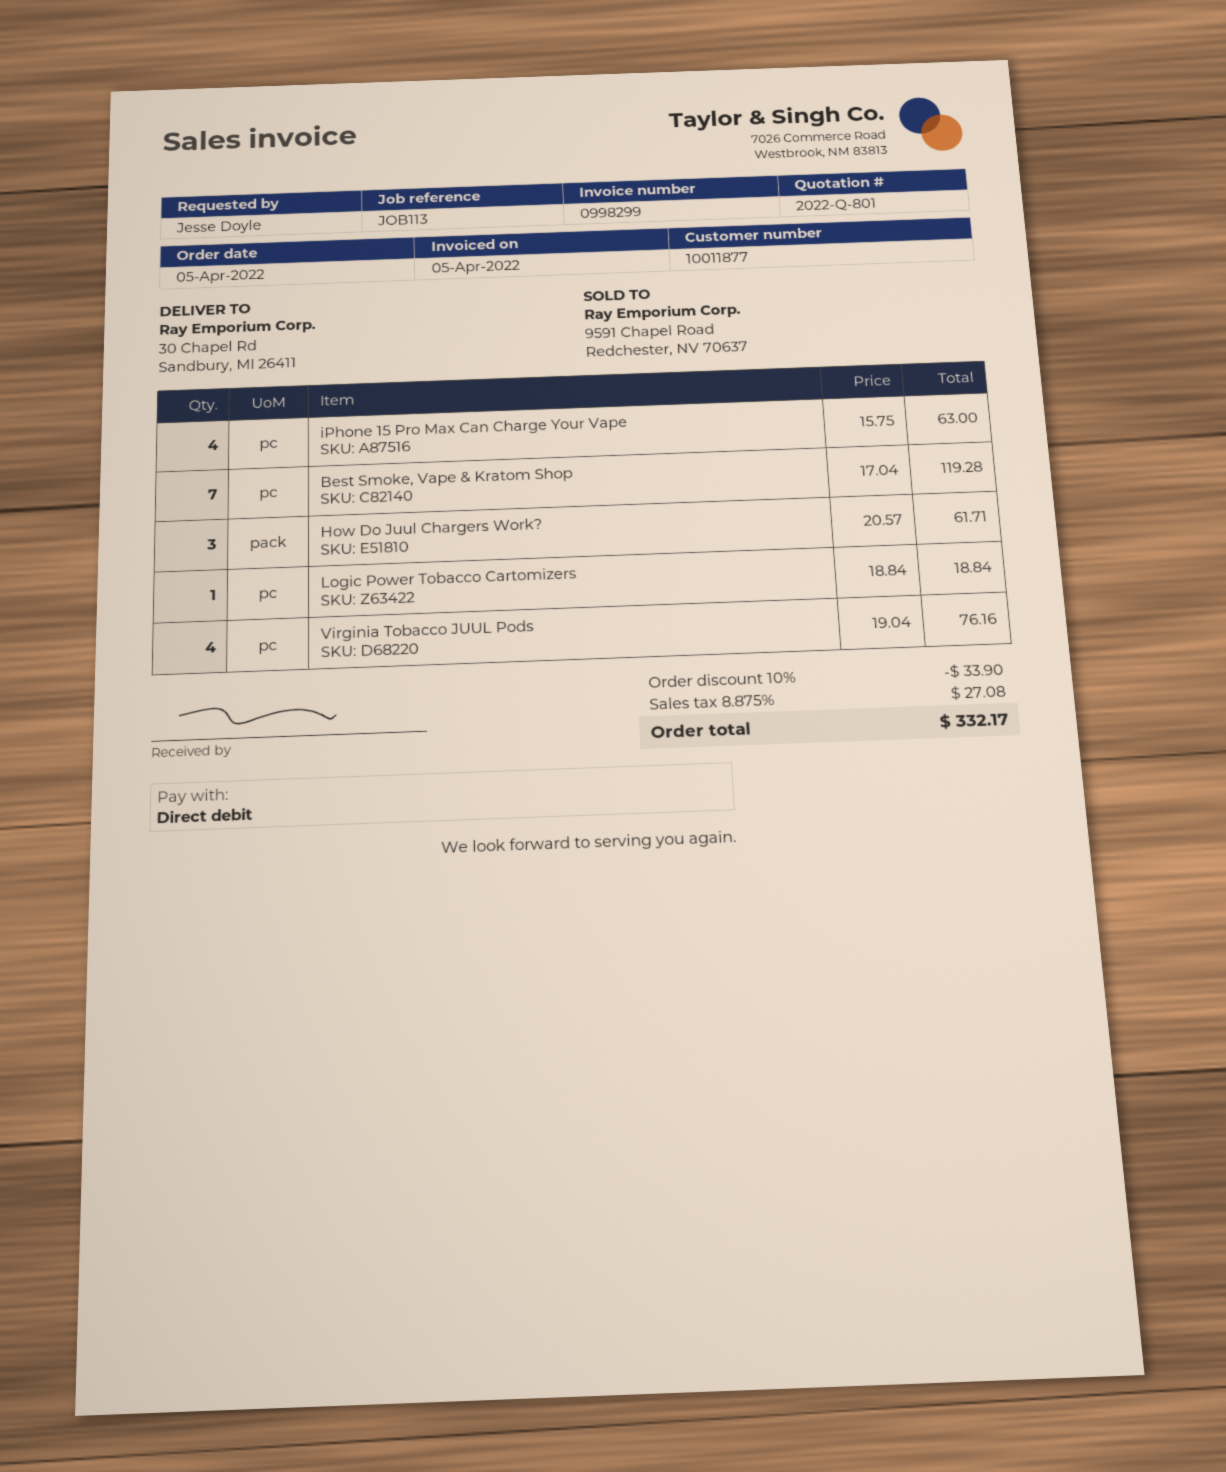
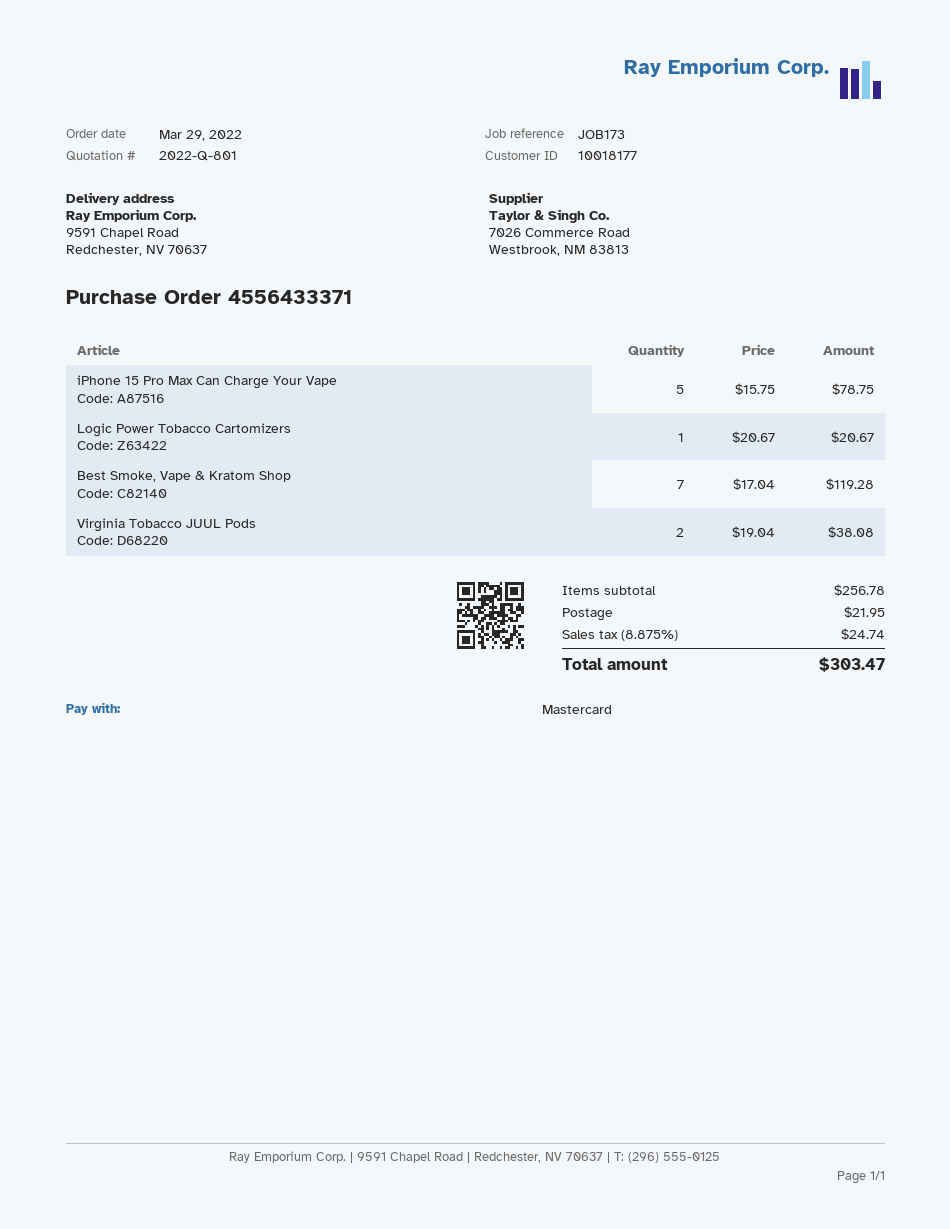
order date: 2022-04-05 -> 2022-03-29
customer number: 10011877 -> 10018177
reference: JOB113 -> JOB173
payment method: direct debit -> Mastercard
ship to: 30 Chapel Rd, Sandbury, MI 26411 -> 9591 Chapel Road, Redchester, NV 70637
iPhone 15 Pro Max Can Charge Your Vape: 4 x 15.75 = 63.00 -> 5 x 15.75 = 78.75
How Do Juul Chargers Work?: 3 x 20.57 = 61.71 -> none
Logic Power Tobacco Cartomizers: 1 x 18.84 = 18.84 -> 1 x 20.67 = 20.67
Virginia Tobacco JUUL Pods: 4 x 19.04 = 76.16 -> 2 x 19.04 = 38.08
discount: 10% = 33.90 -> none
shipping: none -> 21.95
tax: 8.875% = 27.08 -> 8.875% = 24.74
total: 332.17 -> 303.47

